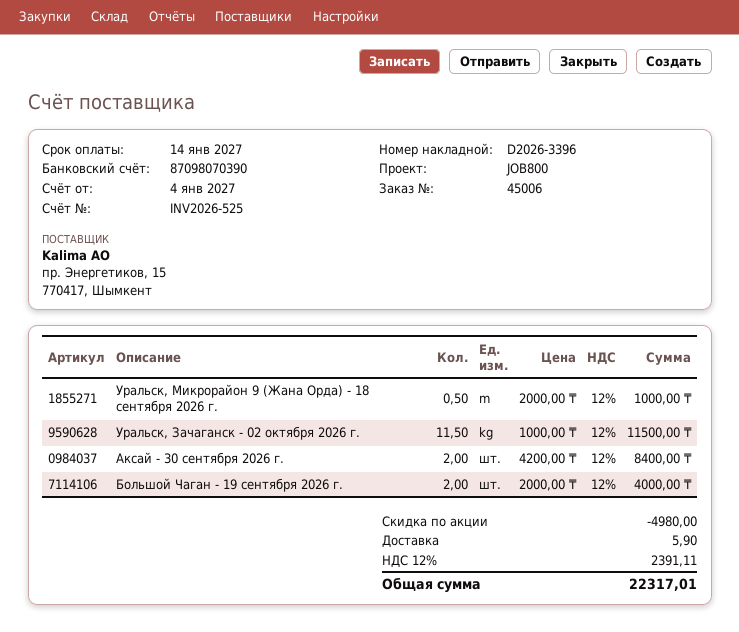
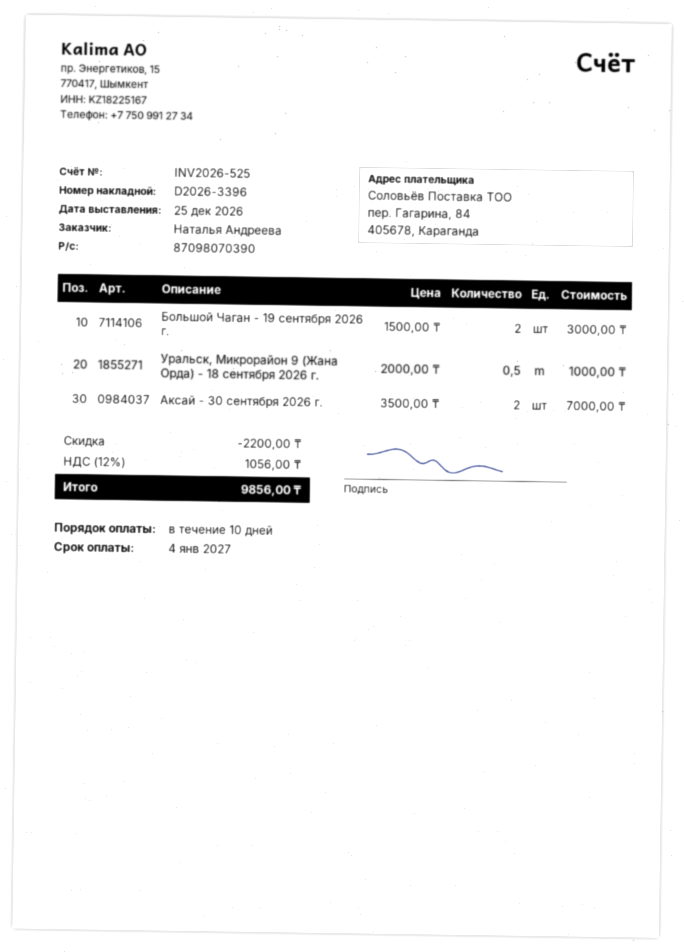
invoice date: 2027-01-04 -> 2026-12-25
due date: 2027-01-14 -> 2027-01-04
Уральск, Зачаганск - 02 октября 2026 г.: 11.5 x 1000.00 = 11500.00 -> none
Аксай - 30 сентября 2026 г.: 2 x 4200.00 = 8400.00 -> 2 x 3500.00 = 7000.00
Большой Чаган - 19 сентября 2026 г.: 2 x 2000.00 = 4000.00 -> 2 x 1500.00 = 3000.00
discount: 4980.00 -> 2200.00
shipping: 5.90 -> none
tax: 12% = 2391.11 -> 12% = 1056.00
total: 22317.01 -> 9856.00

